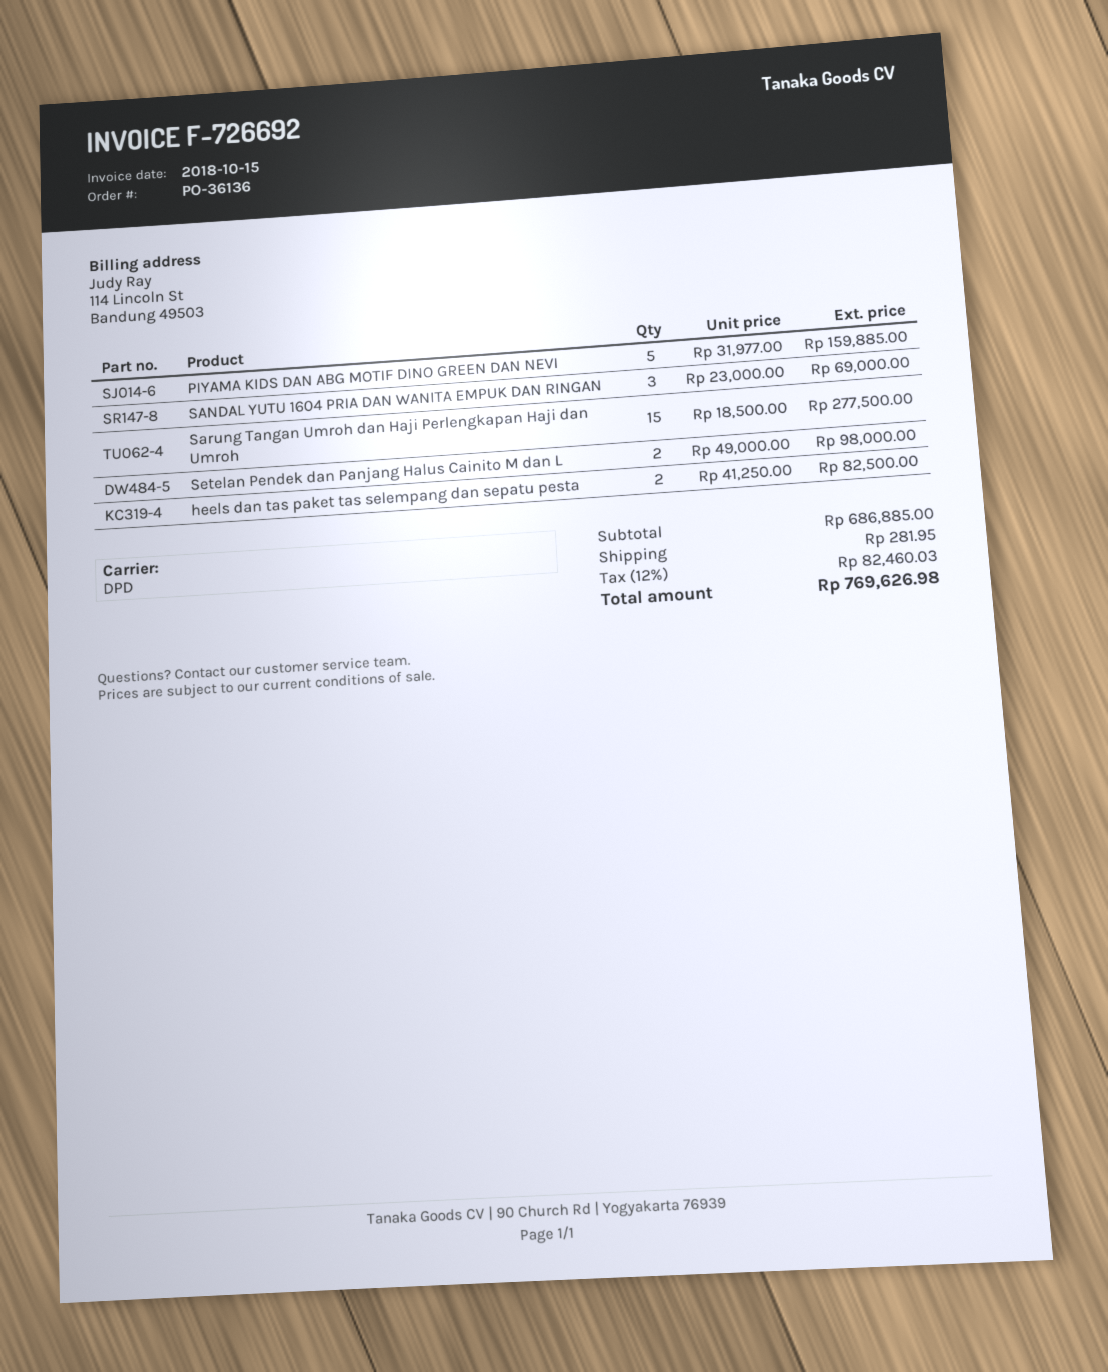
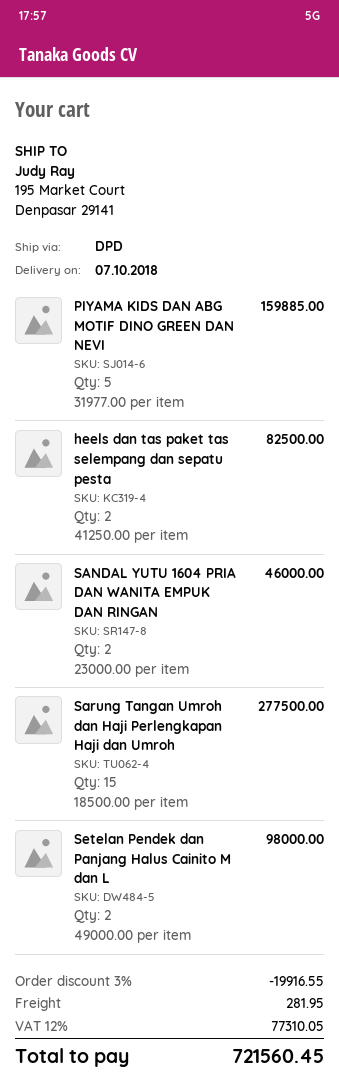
SANDAL YUTU 1604 PRIA DAN WANITA EMPUK DAN RINGAN: 3 x 23000.00 = 69000.00 -> 2 x 23000.00 = 46000.00
discount: none -> 3% = 19916.55
tax: 12% = 82460.03 -> 12% = 77310.05
total: 769626.98 -> 721560.45

